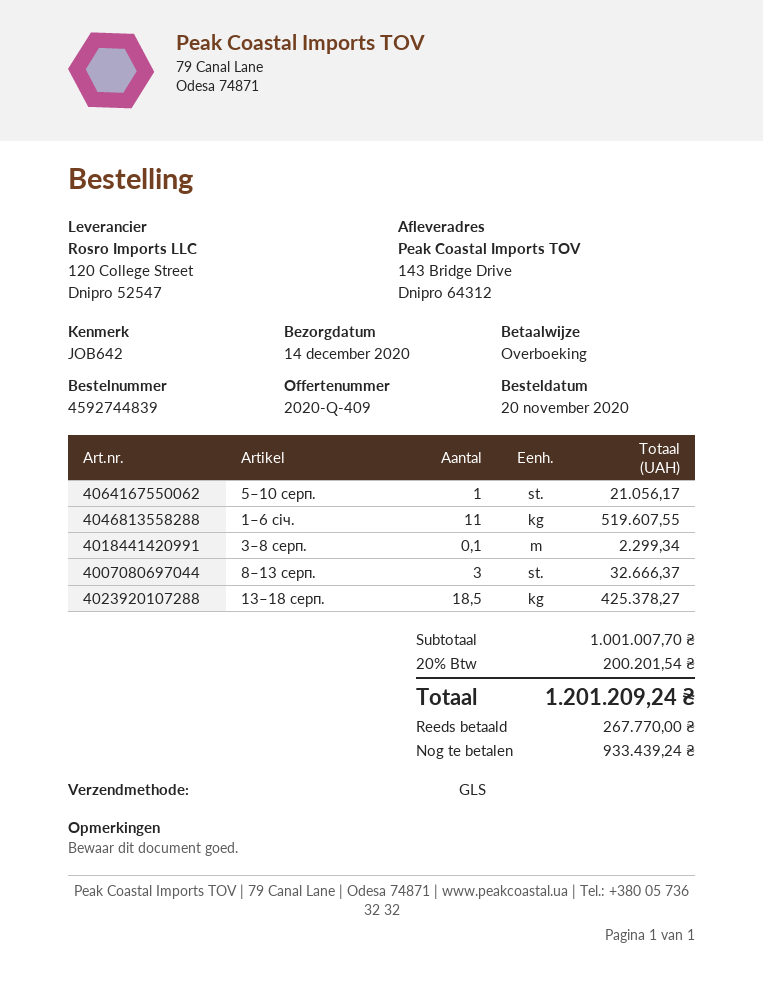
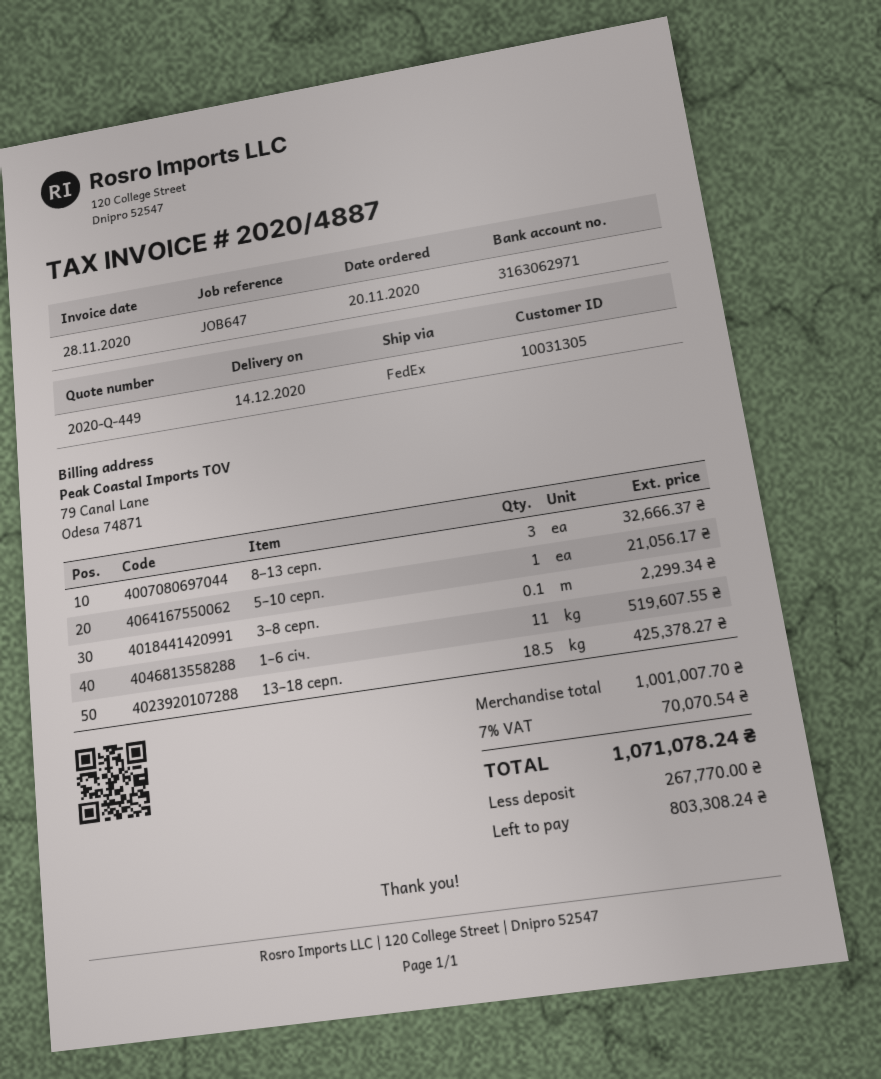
quote number: 2020-Q-409 -> 2020-Q-449
reference: JOB642 -> JOB647
shipping method: GLS -> FedEx
tax: 20% = 200201.54 -> 7% = 70070.54
total: 1201209.24 -> 1071078.24
balance: 933439.24 -> 803308.24

